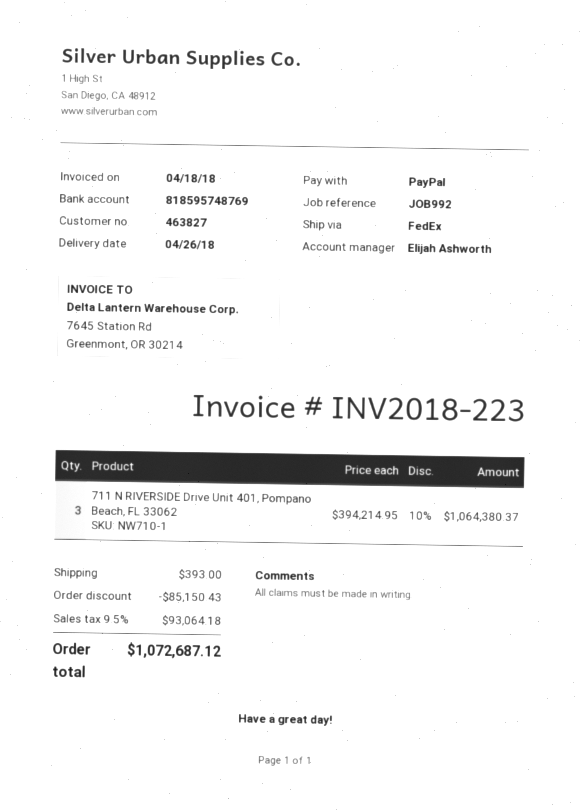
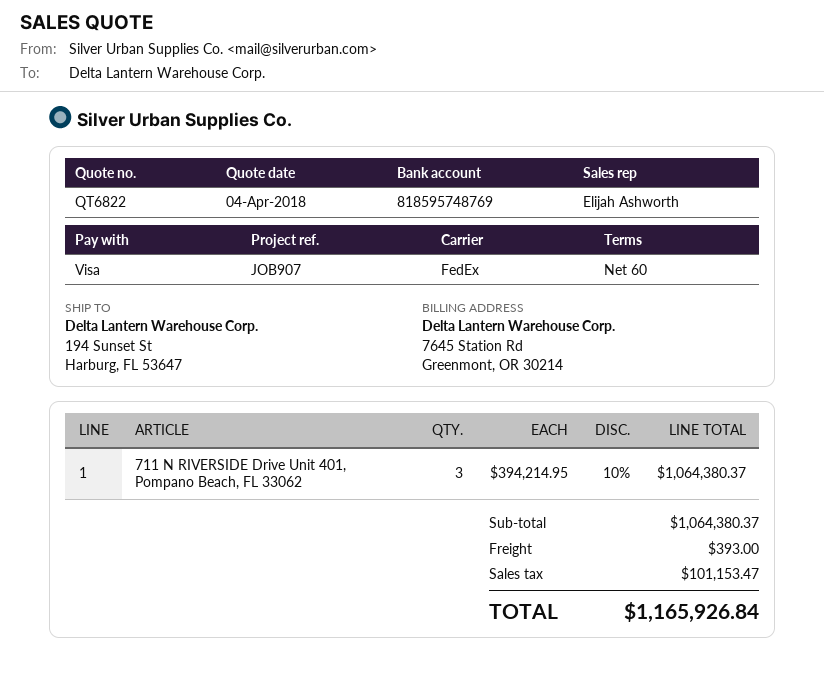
reference: JOB992 -> JOB907
payment method: PayPal -> Visa
discount: 85150.43 -> none
tax: 93064.18 -> 101153.47
total: 1072687.12 -> 1165926.84

